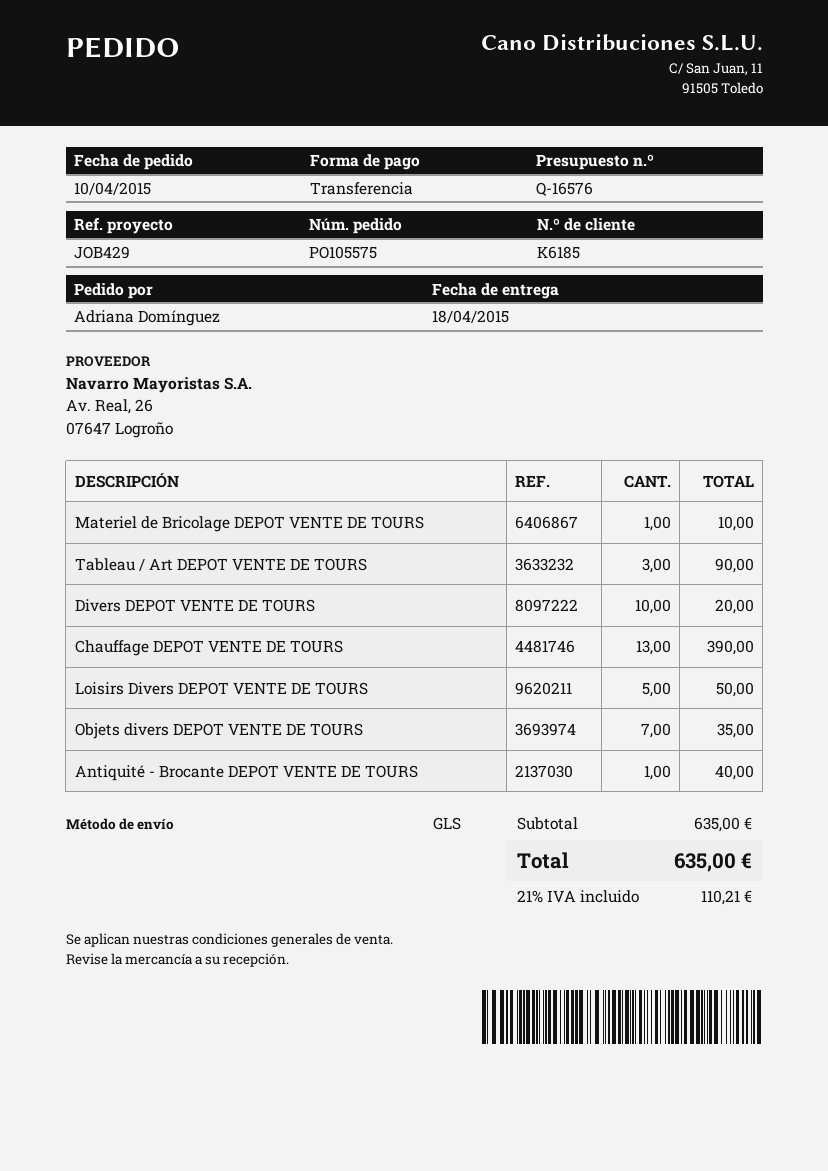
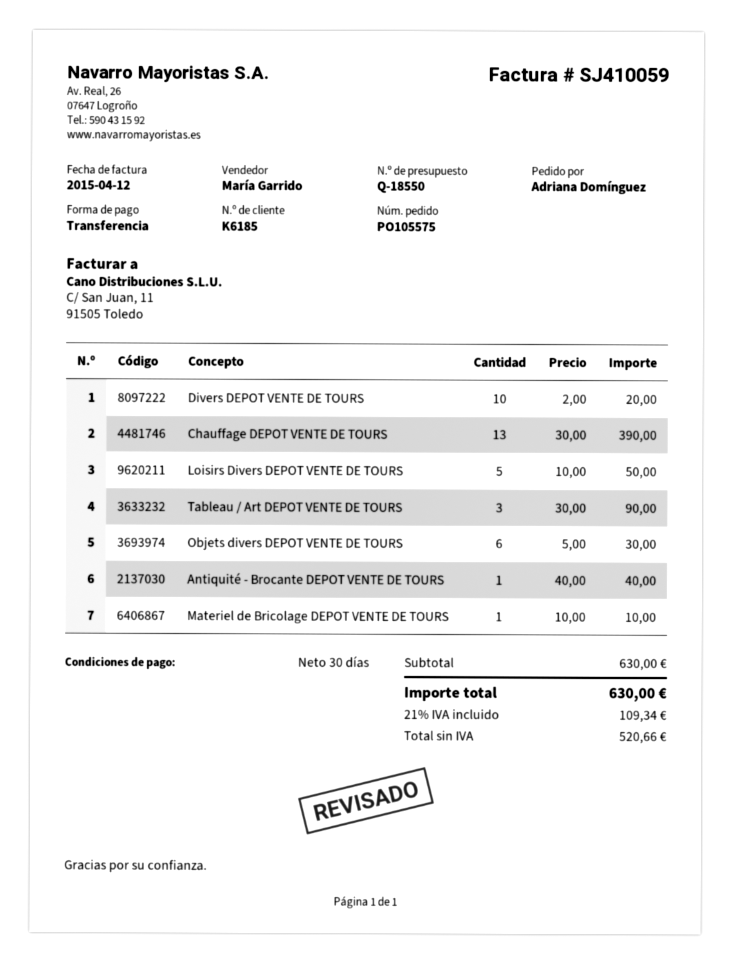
quote number: Q-16576 -> Q-18550
Objets divers DEPOT VENTE DE TOURS: 7 for 35.00 -> 6 for 30.00
subtotal: 635.00 -> 630.00
tax: 21% = 110.21 -> 21% = 109.34
total: 635.00 -> 630.00

